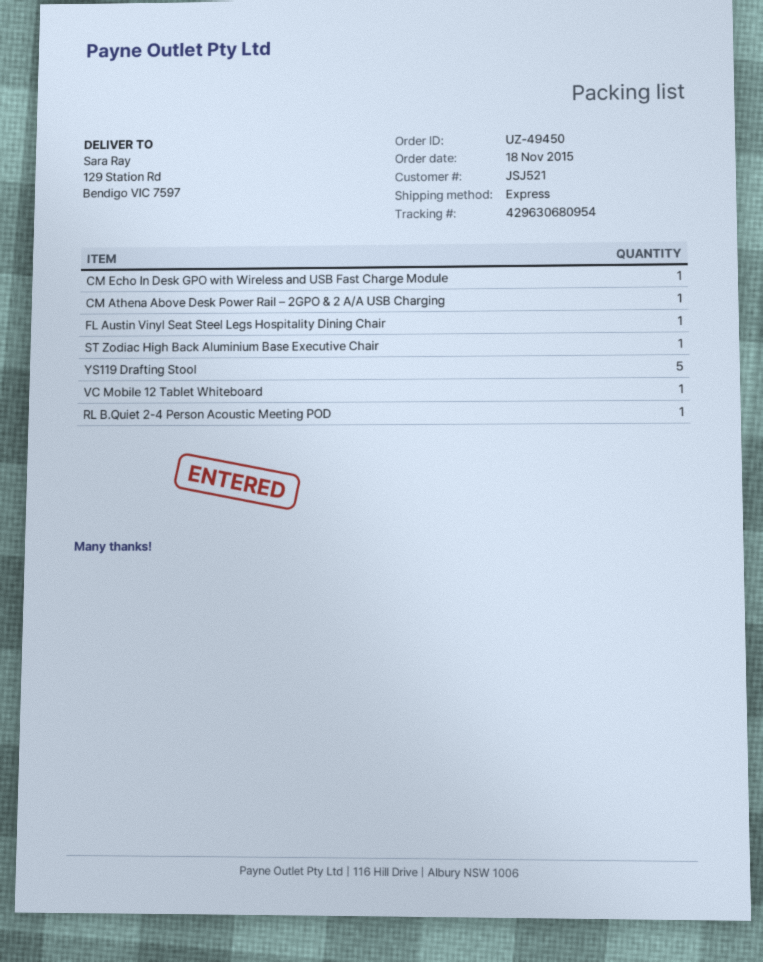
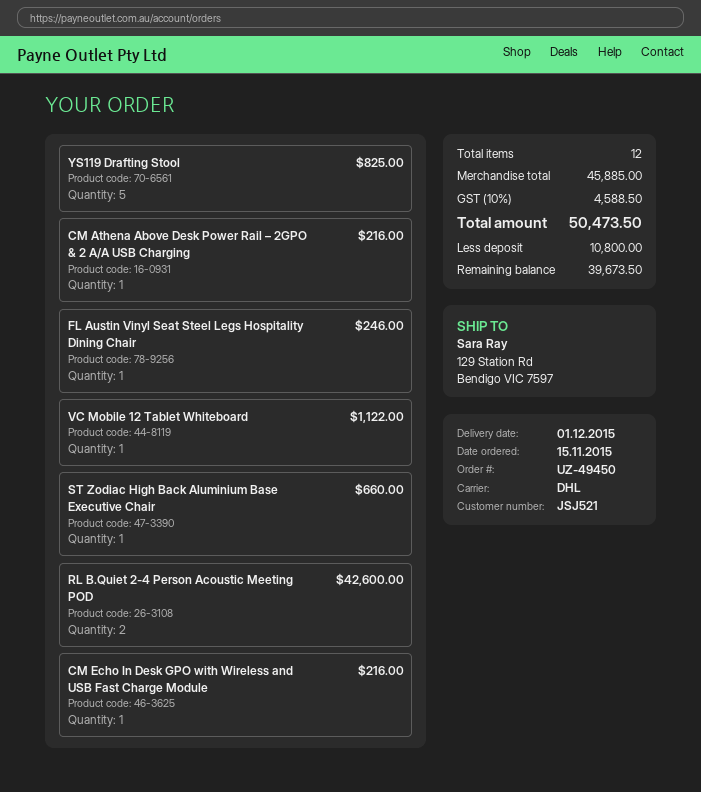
order date: 2015-11-18 -> 2015-11-15
shipping method: express -> DHL
RL B.Quiet 2-4 Person Acoustic Meeting POD: 1 -> 2

